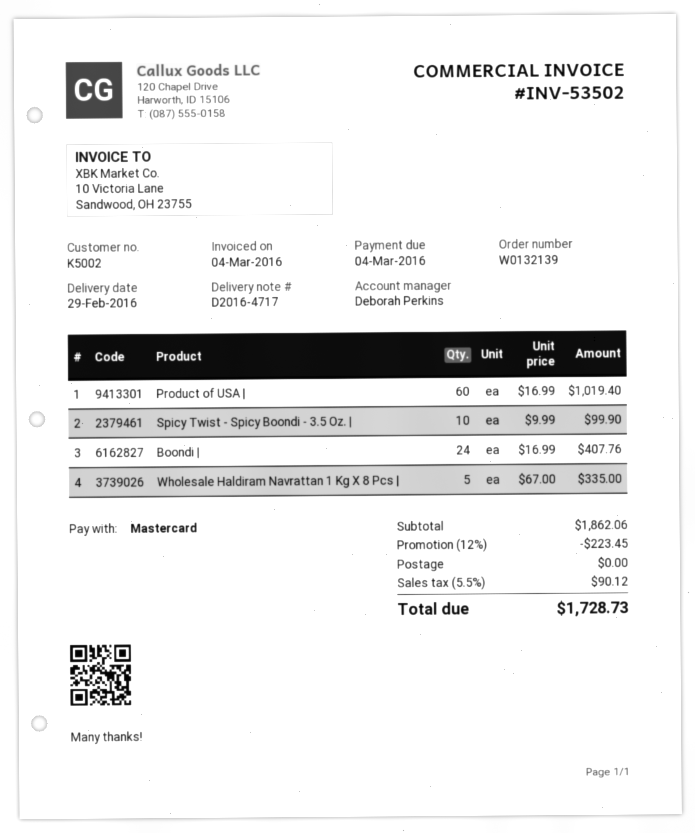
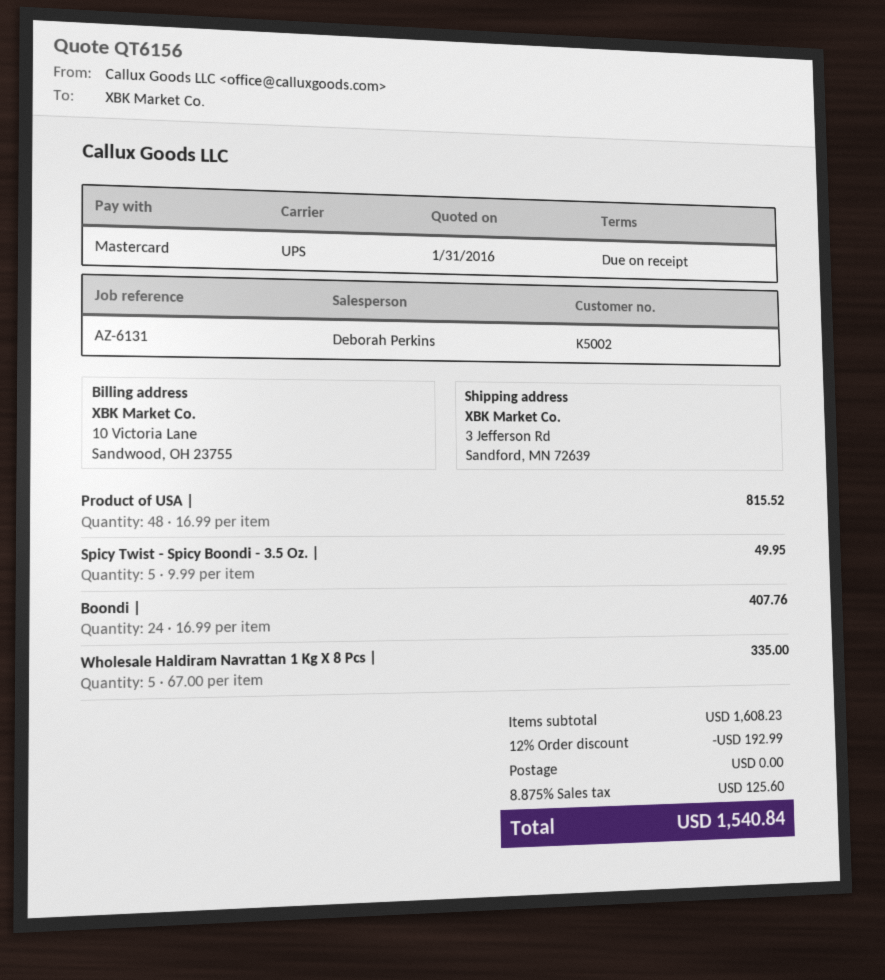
Product of USA |: 60 x 16.99 = 1019.40 -> 48 x 16.99 = 815.52
Spicy Twist - Spicy Boondi - 3.5 Oz. |: 10 x 9.99 = 99.90 -> 5 x 9.99 = 49.95
subtotal: 1862.06 -> 1608.23
discount: 12% = 223.45 -> 12% = 192.99
tax: 5.5% = 90.12 -> 8.875% = 125.60
total: 1728.73 -> 1540.84

